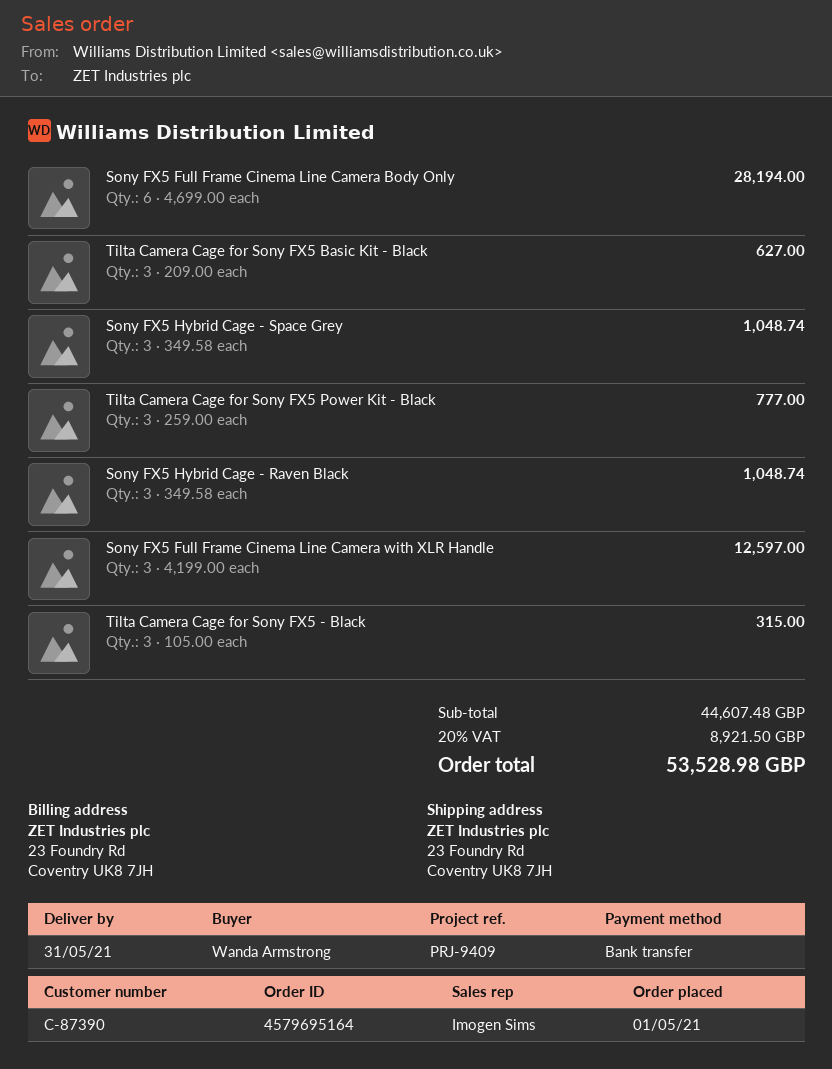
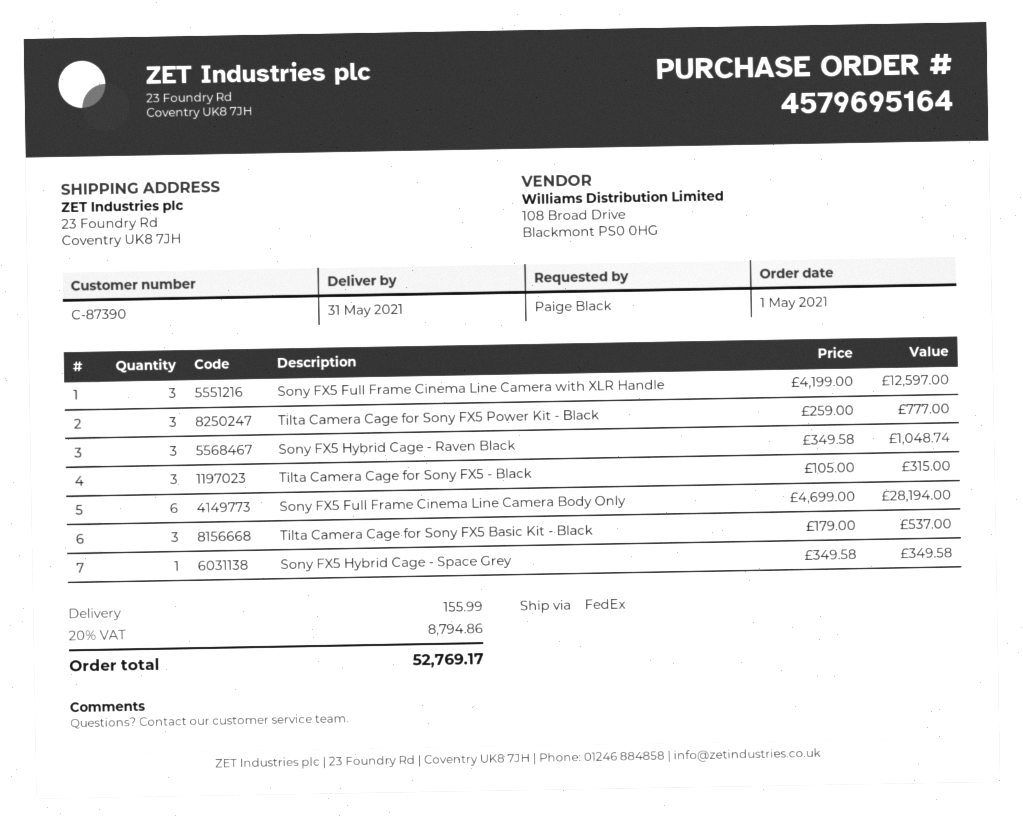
ordered by: Wanda Armstrong -> Paige Black
Tilta Camera Cage for Sony FX5 Basic Kit - Black: 3 x 209.00 = 627.00 -> 3 x 179.00 = 537.00
Sony FX5 Hybrid Cage - Space Grey: 3 x 349.58 = 1048.74 -> 1 x 349.58 = 349.58
shipping: none -> 155.99
tax: 20% = 8921.50 -> 20% = 8794.86
total: 53528.98 -> 52769.17

